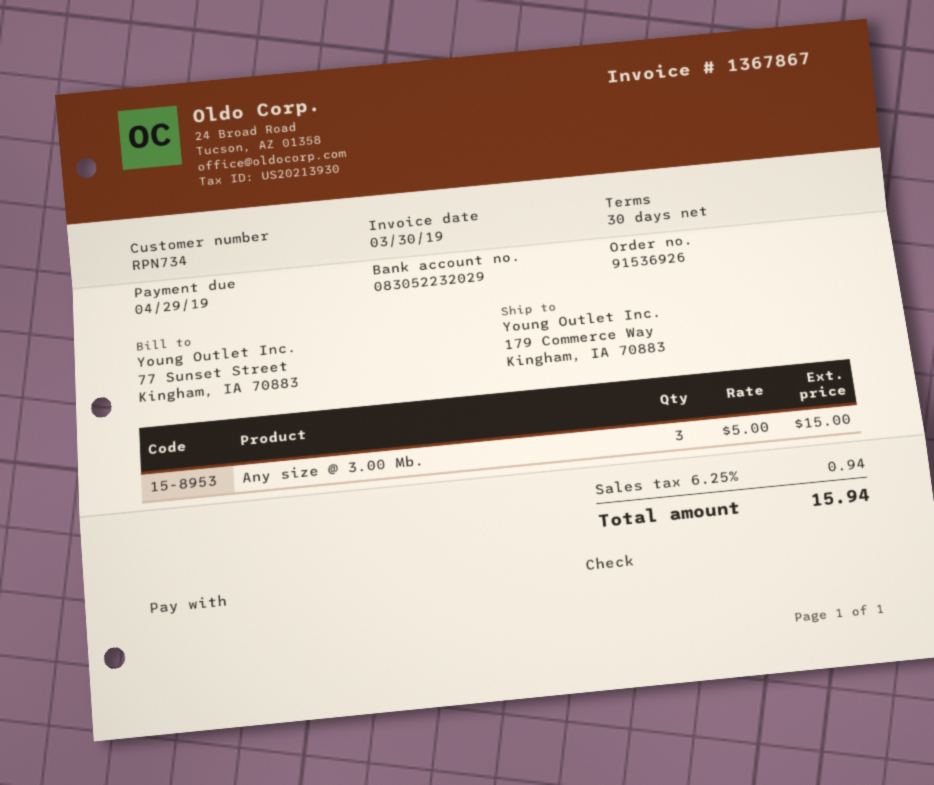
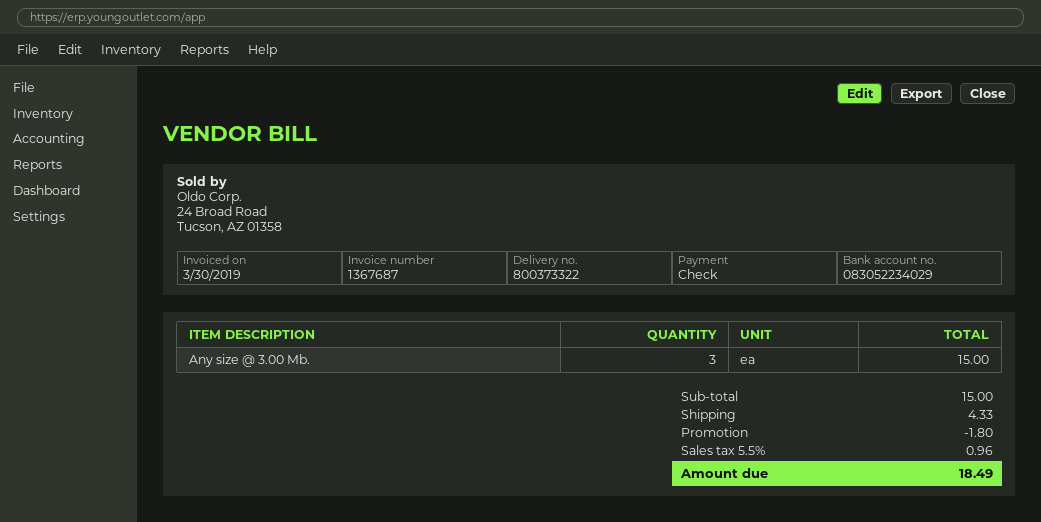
invoice number: 1367867 -> 1367687
bank account: 083052232029 -> 083052234029
discount: none -> 1.80
shipping: none -> 4.33
tax: 6.25% = 0.94 -> 5.5% = 0.96
total: 15.94 -> 18.49

